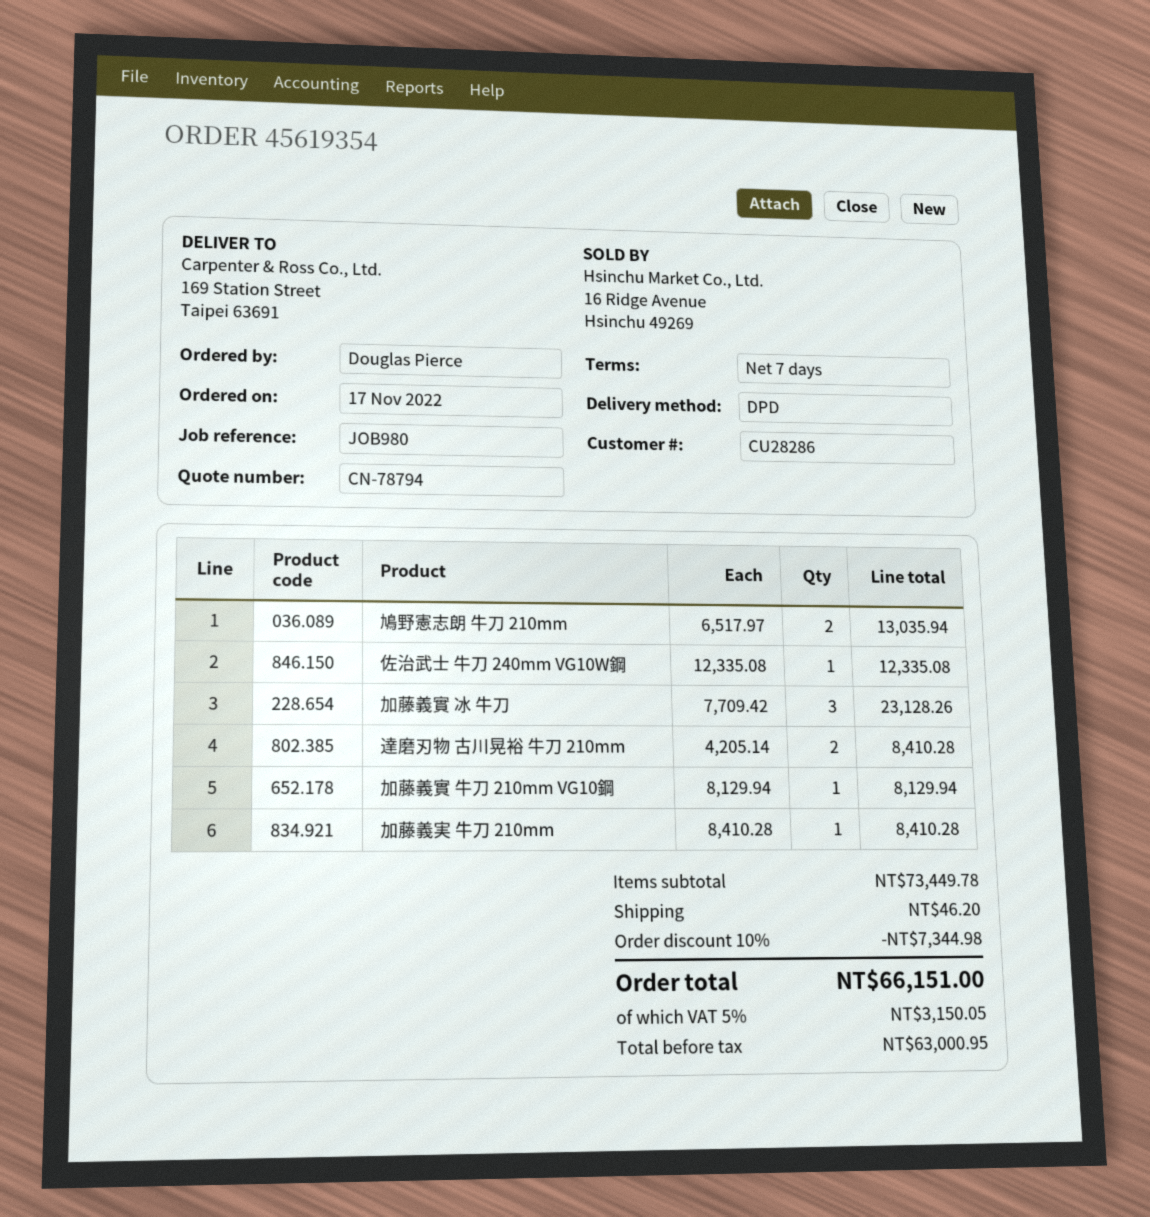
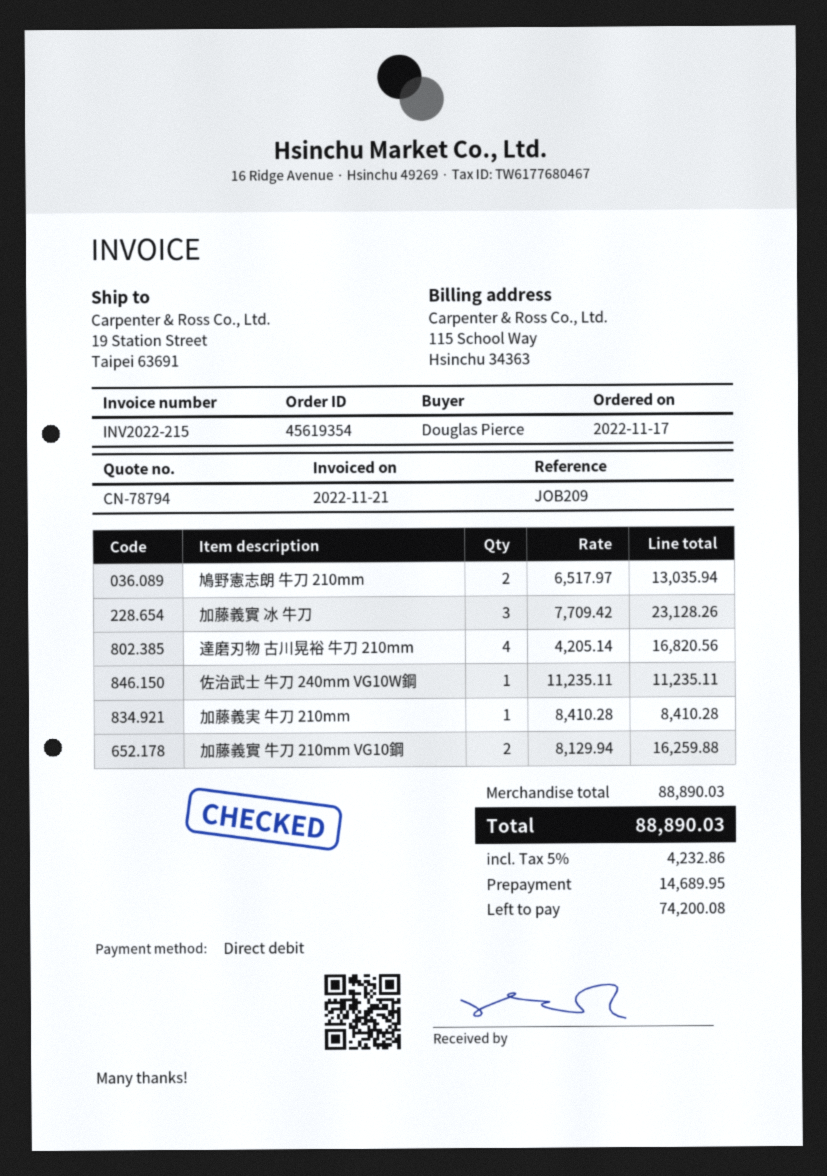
reference: JOB980 -> JOB209
ship to: 169 Station Street, Taipei 63691 -> 19 Station Street, Taipei 63691
佐治武士 牛刀 240mm VG10W鋼: 1 x 12335.08 = 12335.08 -> 1 x 11235.11 = 11235.11
達磨刃物 古川晃裕 牛刀 210mm: 2 x 4205.14 = 8410.28 -> 4 x 4205.14 = 16820.56
加藤義實 牛刀 210mm VG10鋼: 1 x 8129.94 = 8129.94 -> 2 x 8129.94 = 16259.88
subtotal: 73449.78 -> 88890.03
discount: 10% = 7344.98 -> none
shipping: 46.20 -> none
tax: 5% = 3150.05 -> 5% = 4232.86
total: 66151.00 -> 88890.03

